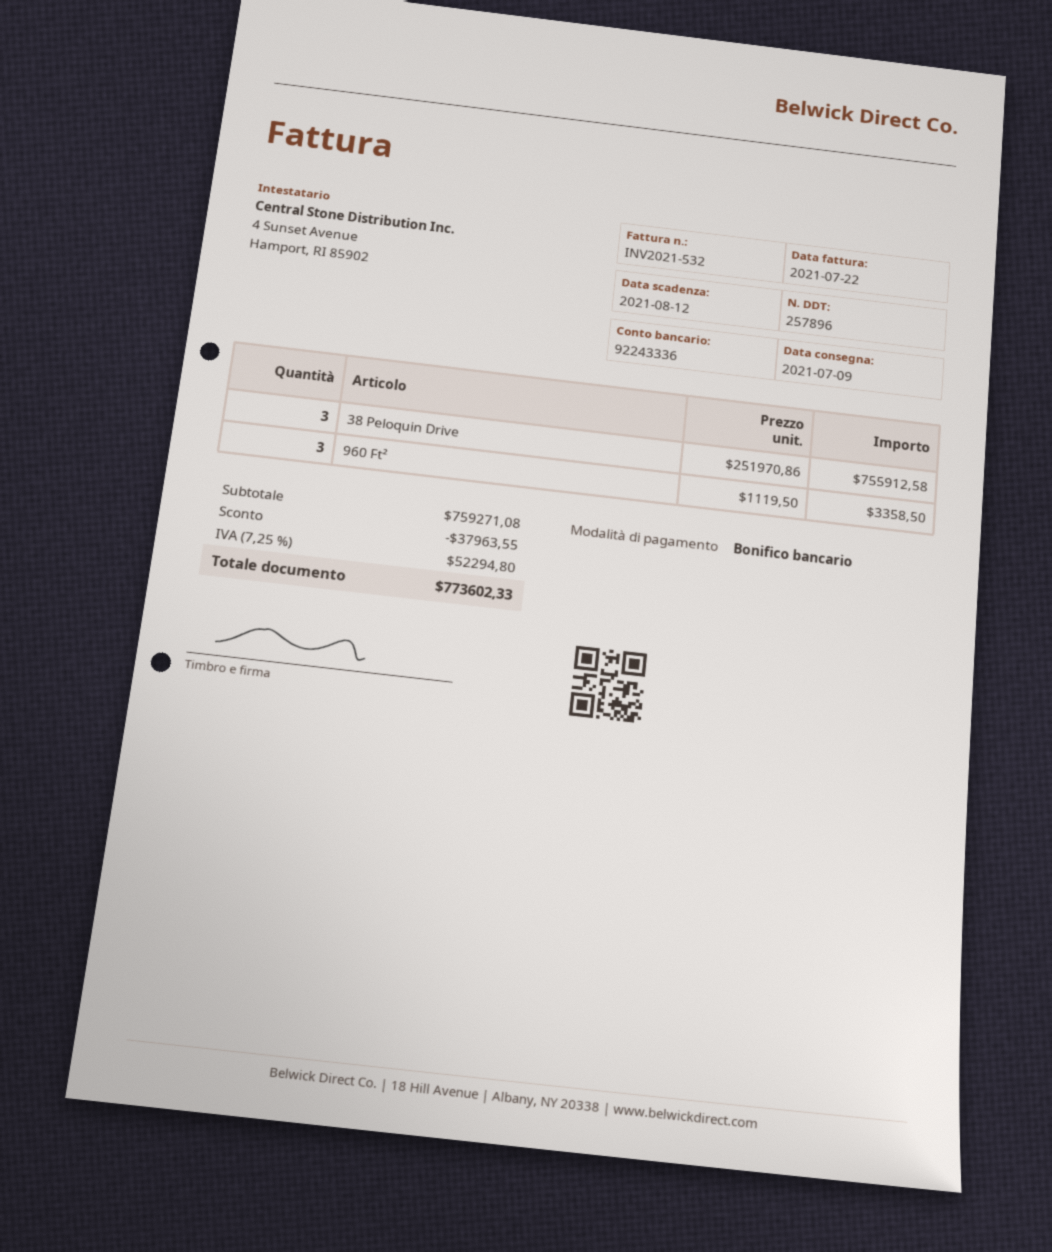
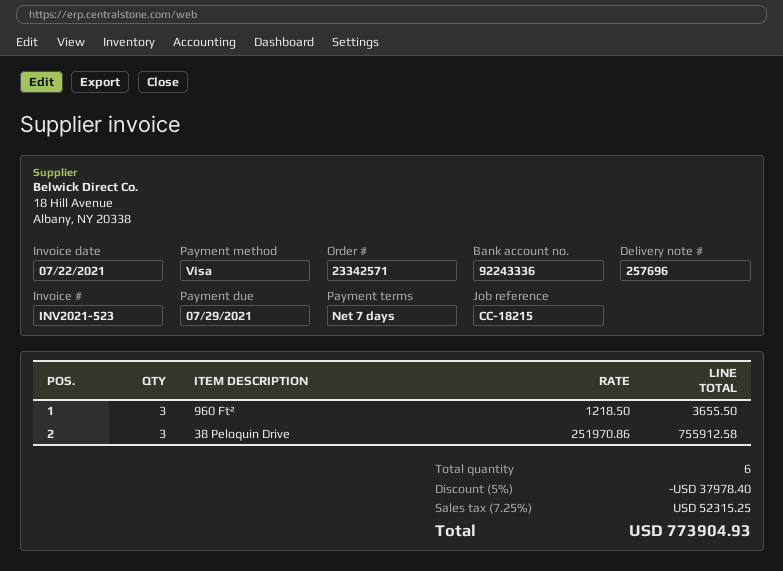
delivery note number: 257896 -> 257696
invoice number: INV2021-532 -> INV2021-523
due date: 2021-08-12 -> 2021-07-29
payment method: bank transfer -> Visa
960 Ft²: 3 x 1119.50 = 3358.50 -> 3 x 1218.50 = 3655.50
discount: 37963.55 -> 37978.40
tax: 7.25% = 52294.80 -> 7.25% = 52315.25
total: 773602.33 -> 773904.93

